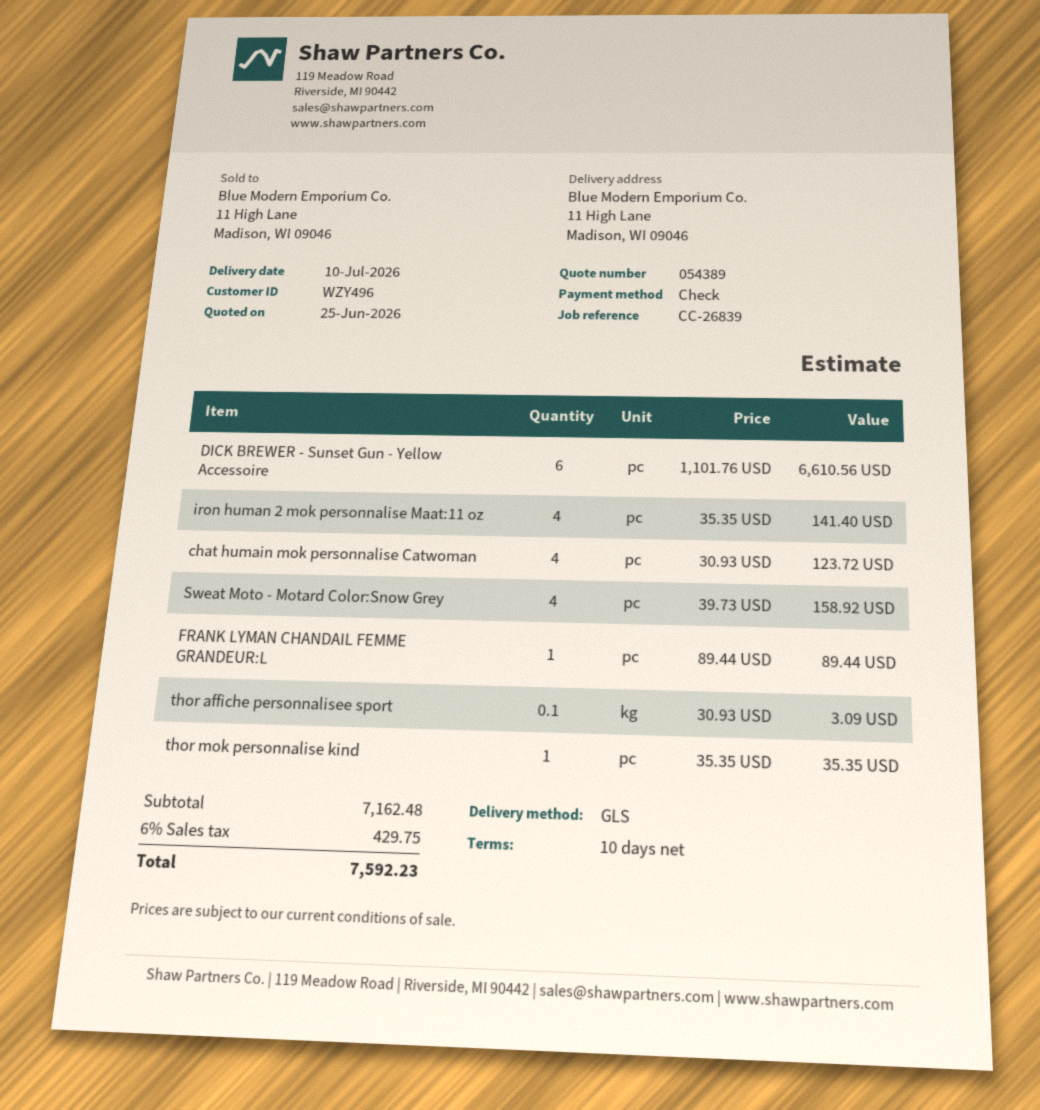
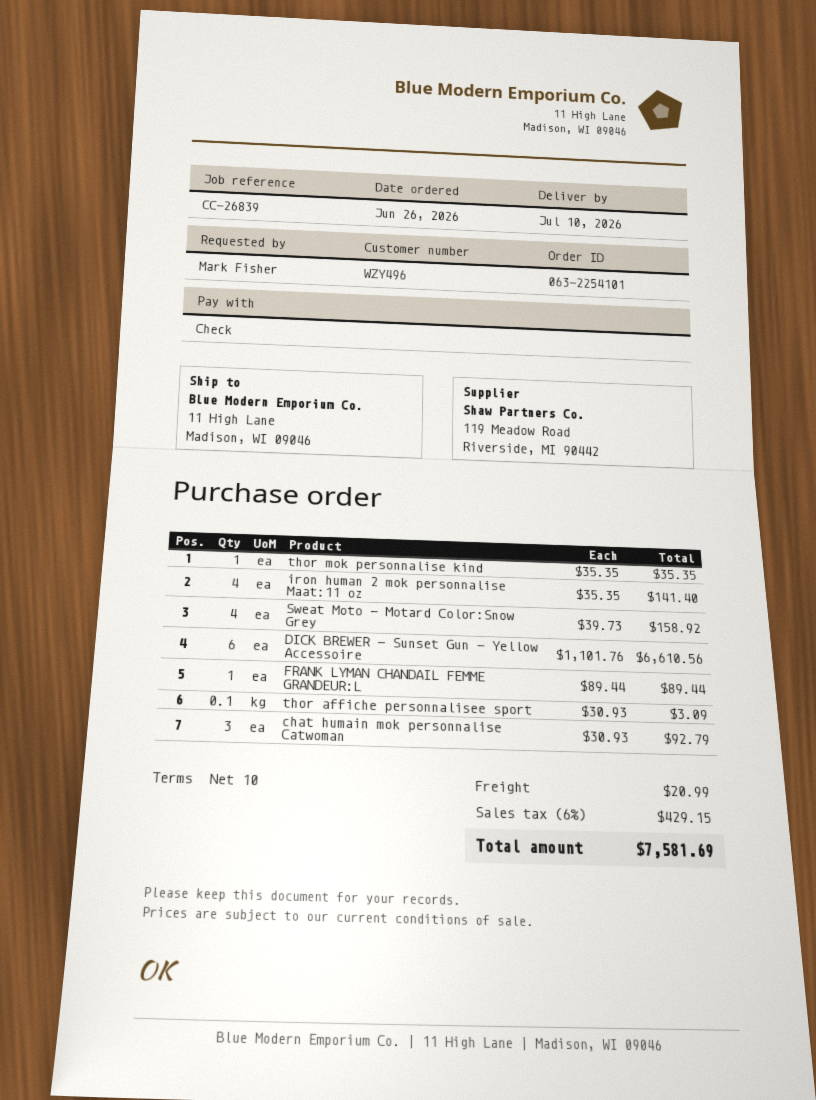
chat humain mok personnalise Catwoman: 4 x 30.93 = 123.72 -> 3 x 30.93 = 92.79
shipping: none -> 20.99
tax: 6% = 429.75 -> 6% = 429.15
total: 7592.23 -> 7581.69

